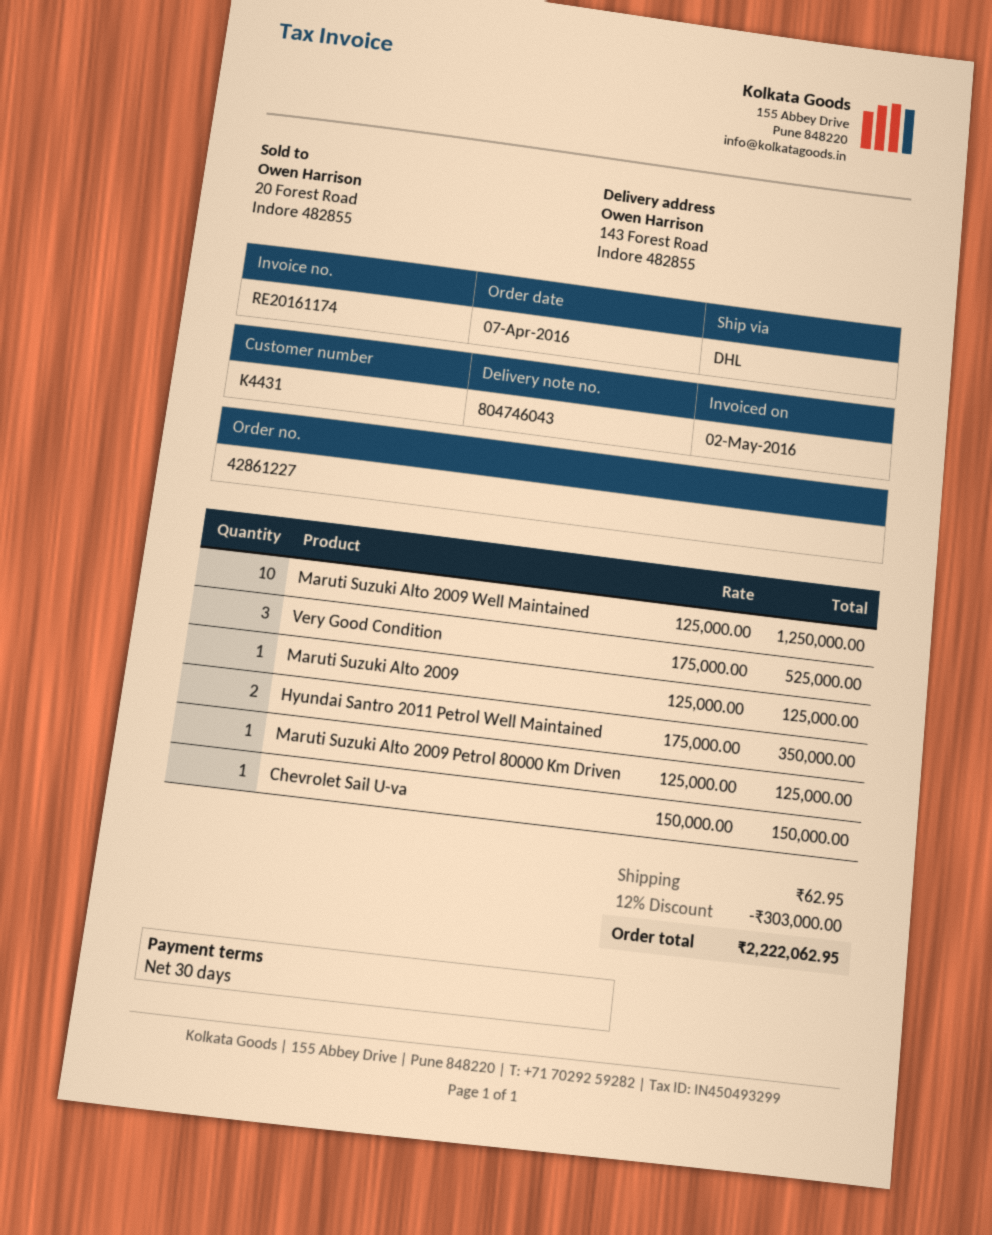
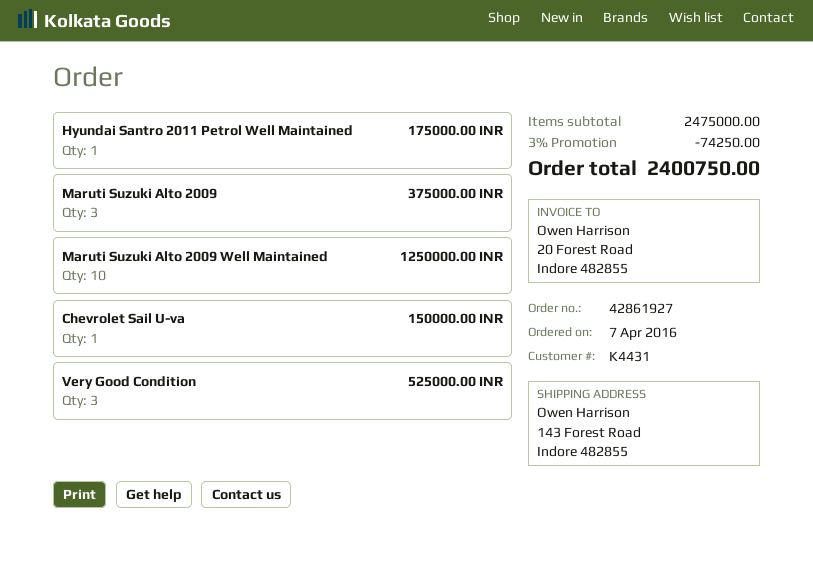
order number: 42861227 -> 42861927
Maruti Suzuki Alto 2009: 1 for 125000.00 -> 3 for 375000.00
Hyundai Santro 2011 Petrol Well Maintained: 2 for 350000.00 -> 1 for 175000.00
Maruti Suzuki Alto 2009 Petrol 80000 Km Driven: 1 for 125000.00 -> none
discount: 12% = 303000.00 -> 3% = 74250.00
shipping: 62.95 -> none
total: 2222062.95 -> 2400750.00

